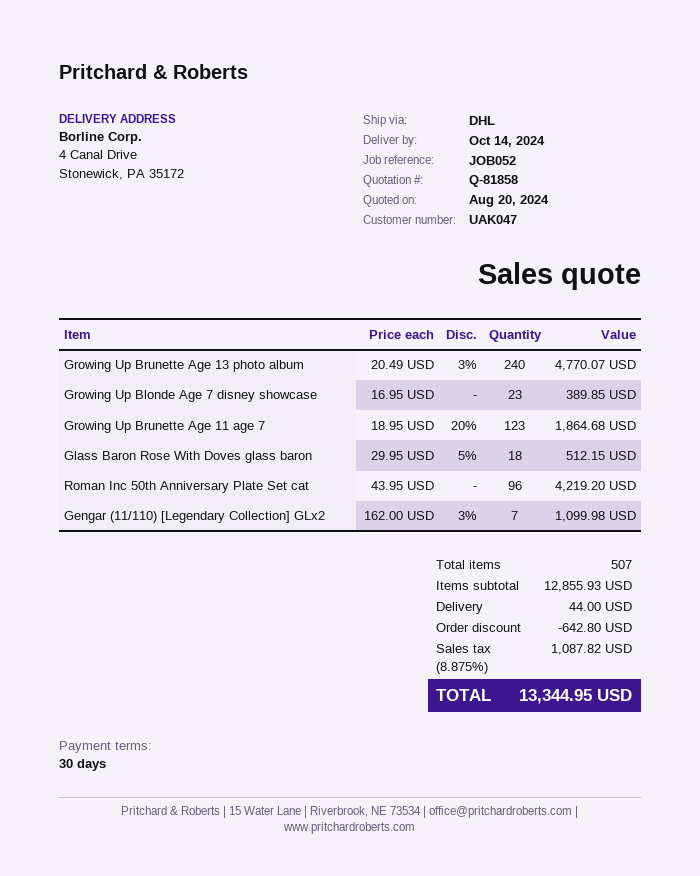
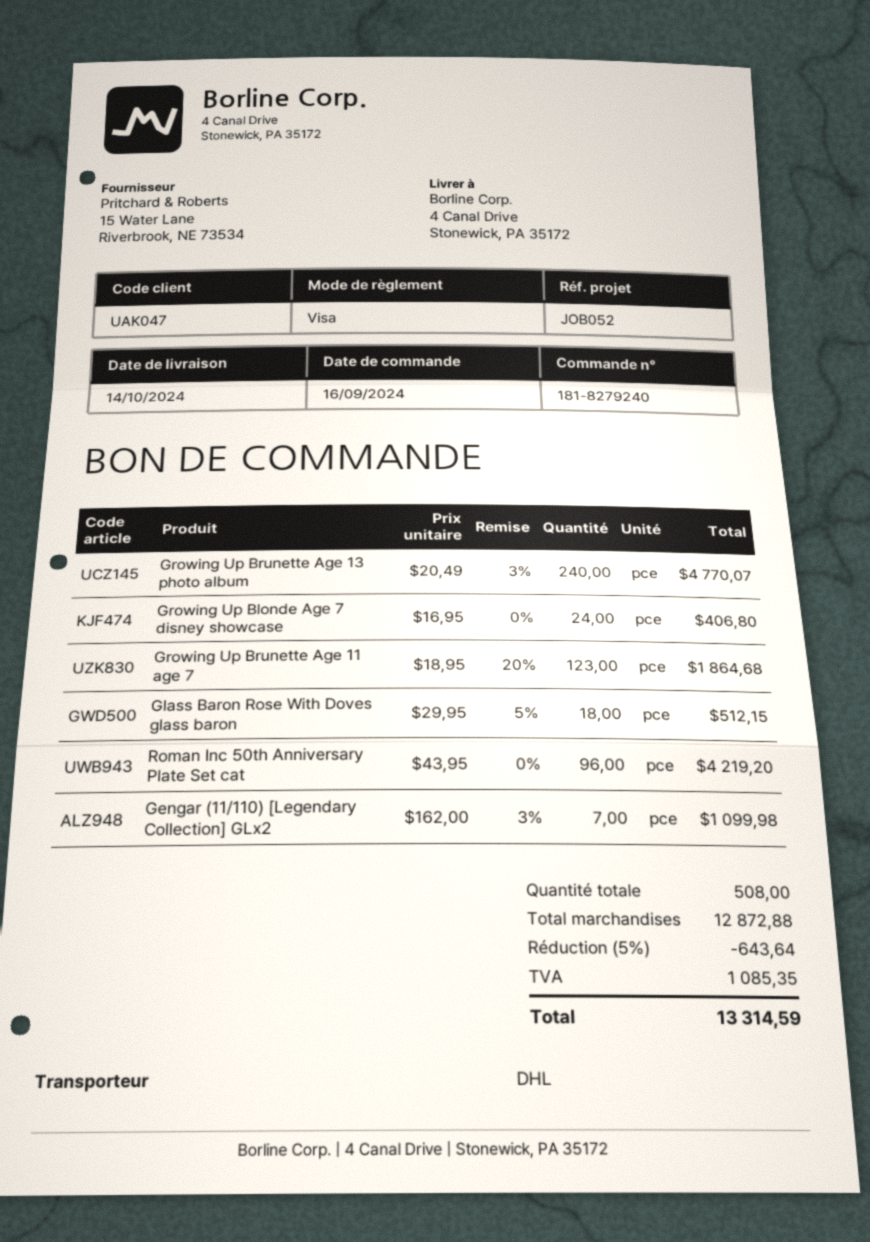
Growing Up Blonde Age 7 disney showcase: 23 x 16.95 = 389.85 -> 24 x 16.95 = 406.80
total quantity: 507 -> 508
subtotal: 12855.93 -> 12872.88
discount: 642.80 -> 643.64
shipping: 44.00 -> none
tax: 1087.82 -> 1085.35
total: 13344.95 -> 13314.59

